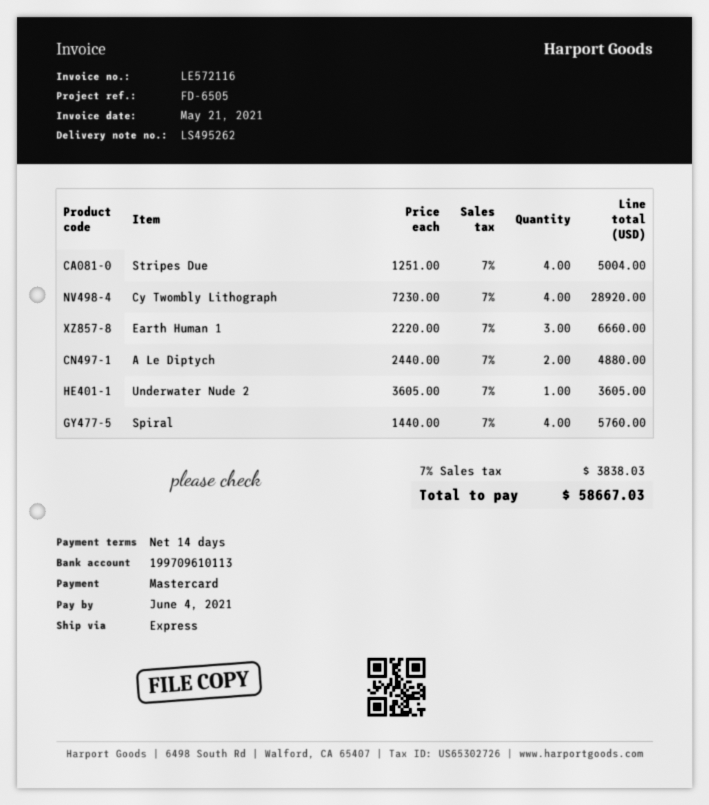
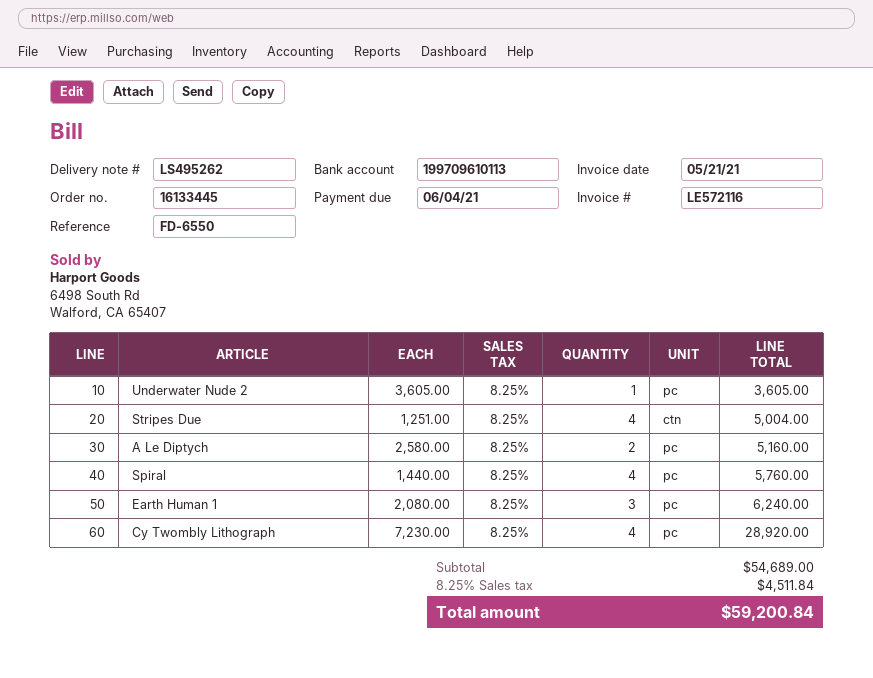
reference: FD-6505 -> FD-6550
Earth Human 1: 3 x 2220.00 = 6660.00 -> 3 x 2080.00 = 6240.00
A Le Diptych: 2 x 2440.00 = 4880.00 -> 2 x 2580.00 = 5160.00
tax: 7% = 3838.03 -> 8.25% = 4511.84
total: 58667.03 -> 59200.84

